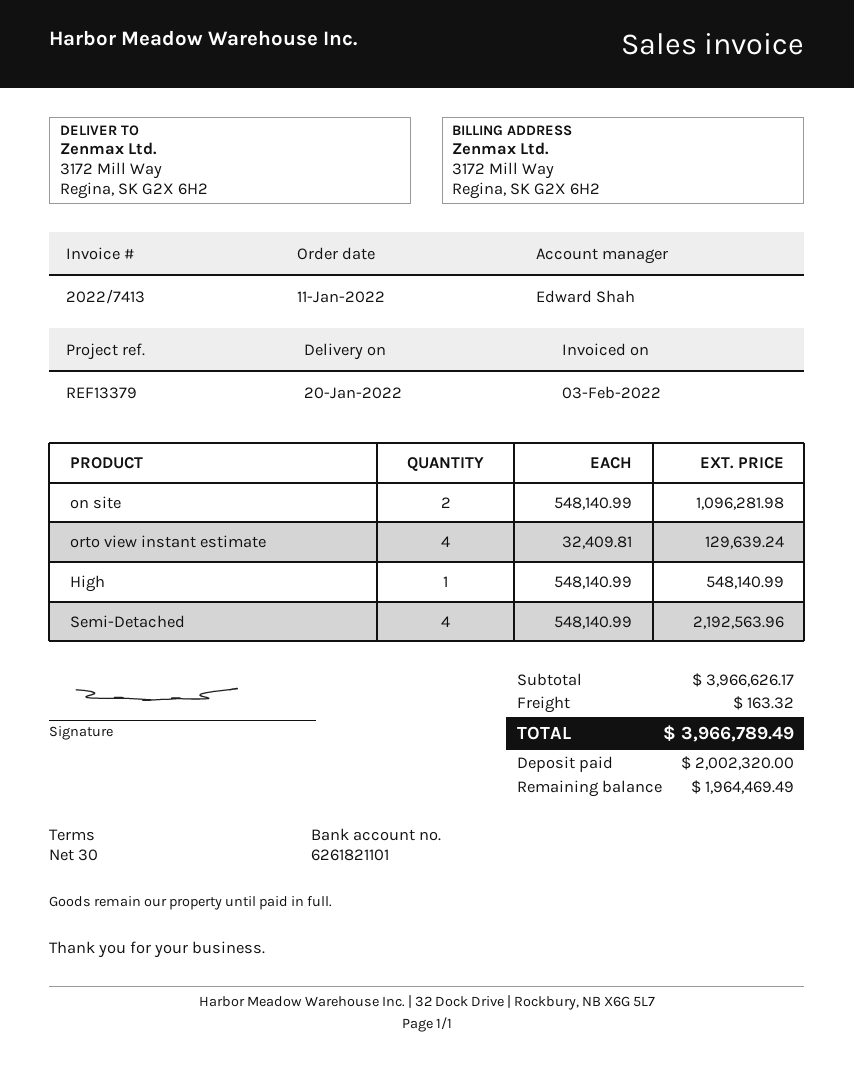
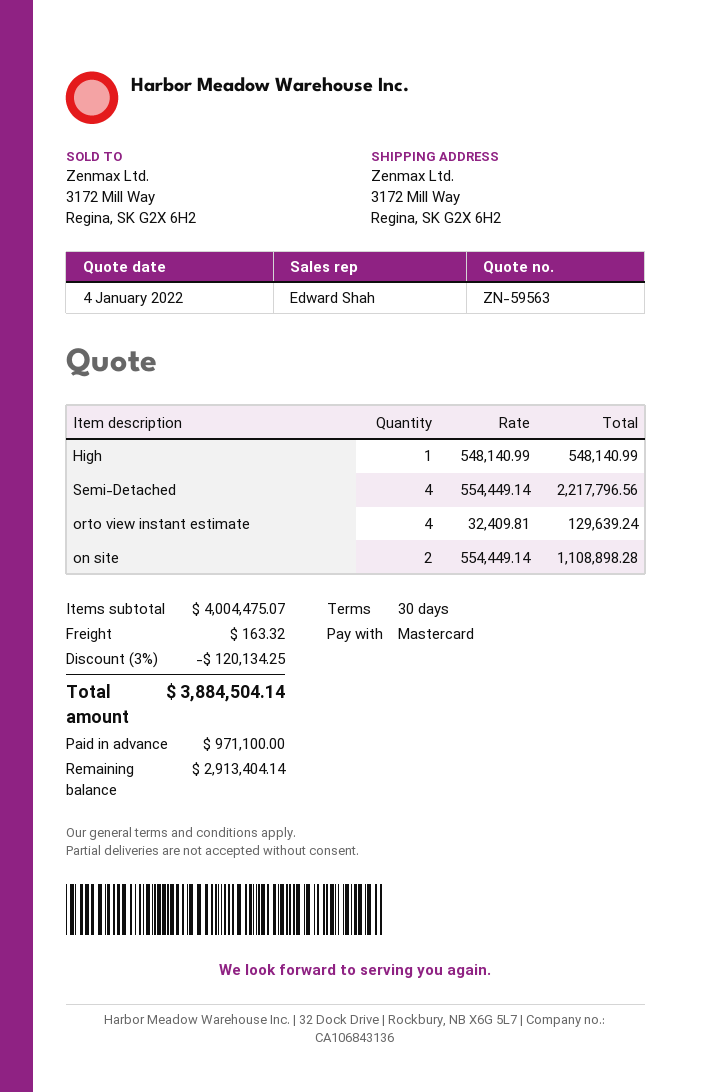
on site: 2 x 548140.99 = 1096281.98 -> 2 x 554449.14 = 1108898.28
Semi-Detached: 4 x 548140.99 = 2192563.96 -> 4 x 554449.14 = 2217796.56
subtotal: 3966626.17 -> 4004475.07
discount: none -> 3% = 120134.25
total: 3966789.49 -> 3884504.14
deposit: 2002320.00 -> 971100.00
balance: 1964469.49 -> 2913404.14

